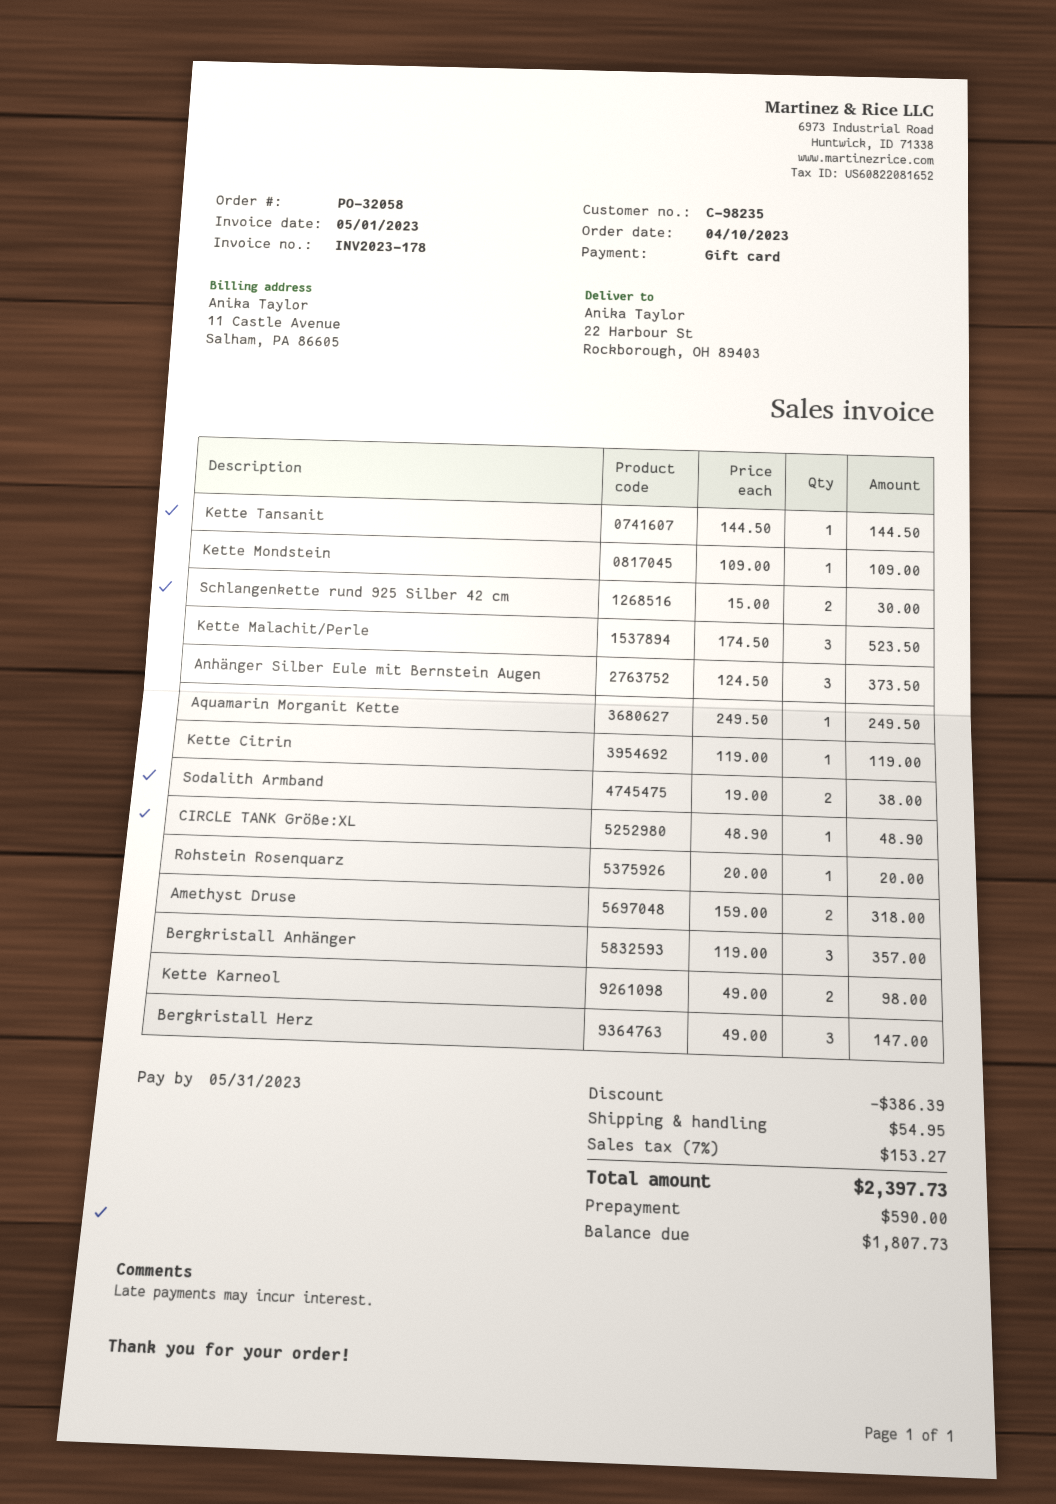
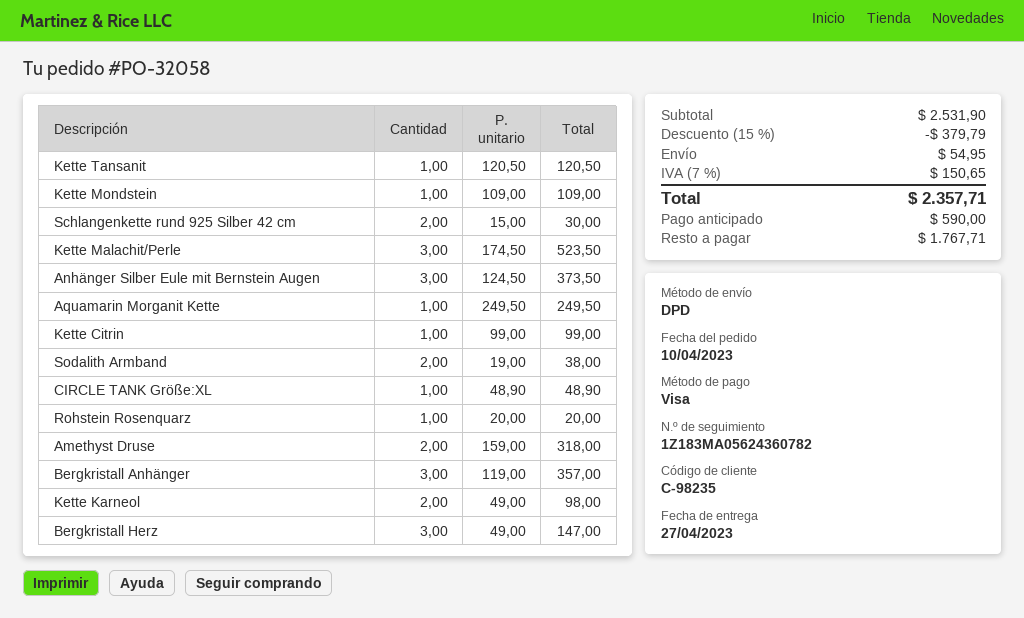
payment method: gift card -> Visa
Kette Tansanit: 1 x 144.50 = 144.50 -> 1 x 120.50 = 120.50
Kette Citrin: 1 x 119.00 = 119.00 -> 1 x 99.00 = 99.00
discount: 386.39 -> 379.79
tax: 7% = 153.27 -> 7% = 150.65
total: 2397.73 -> 2357.71
balance: 1807.73 -> 1767.71

